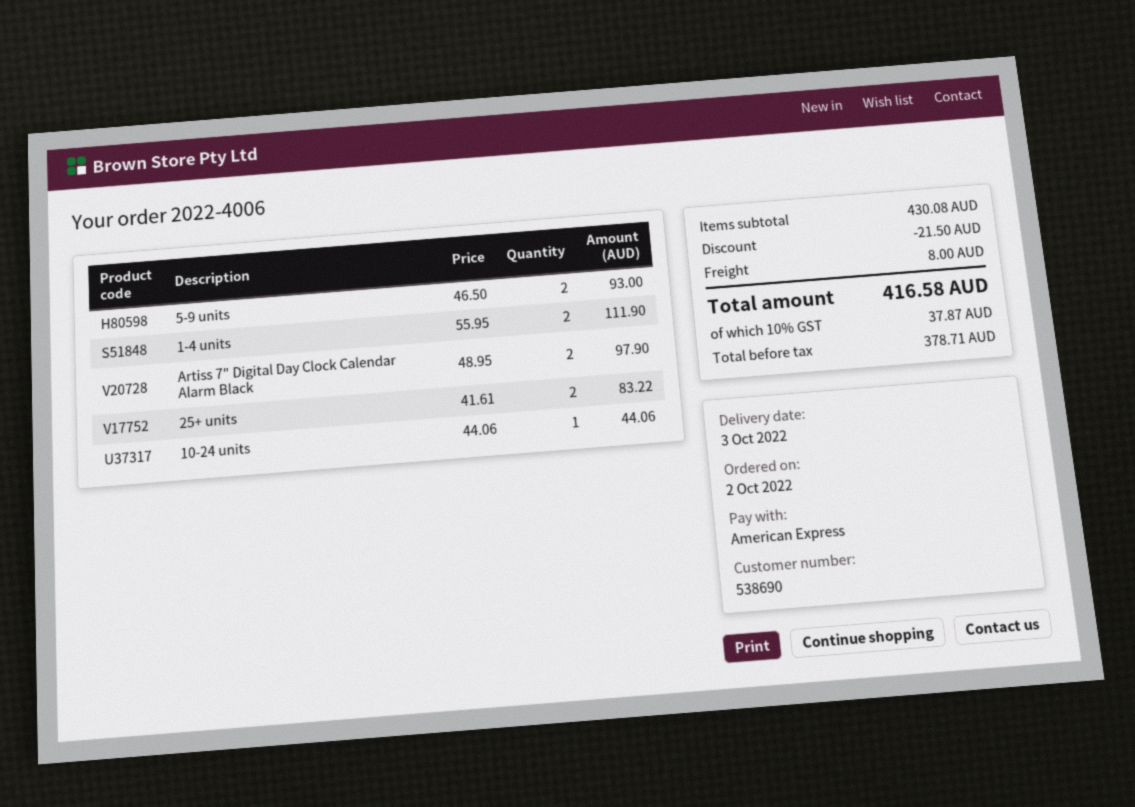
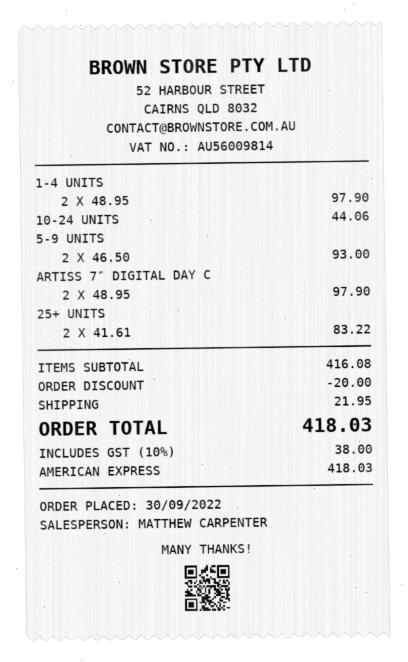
order date: 2022-10-02 -> 2022-09-30
1-4 units: 2 x 55.95 = 111.90 -> 2 x 48.95 = 97.90
subtotal: 430.08 -> 416.08
discount: 21.50 -> 20.00
shipping: 8.00 -> 21.95
tax: 10% = 37.87 -> 10% = 38.00
total: 416.58 -> 418.03

